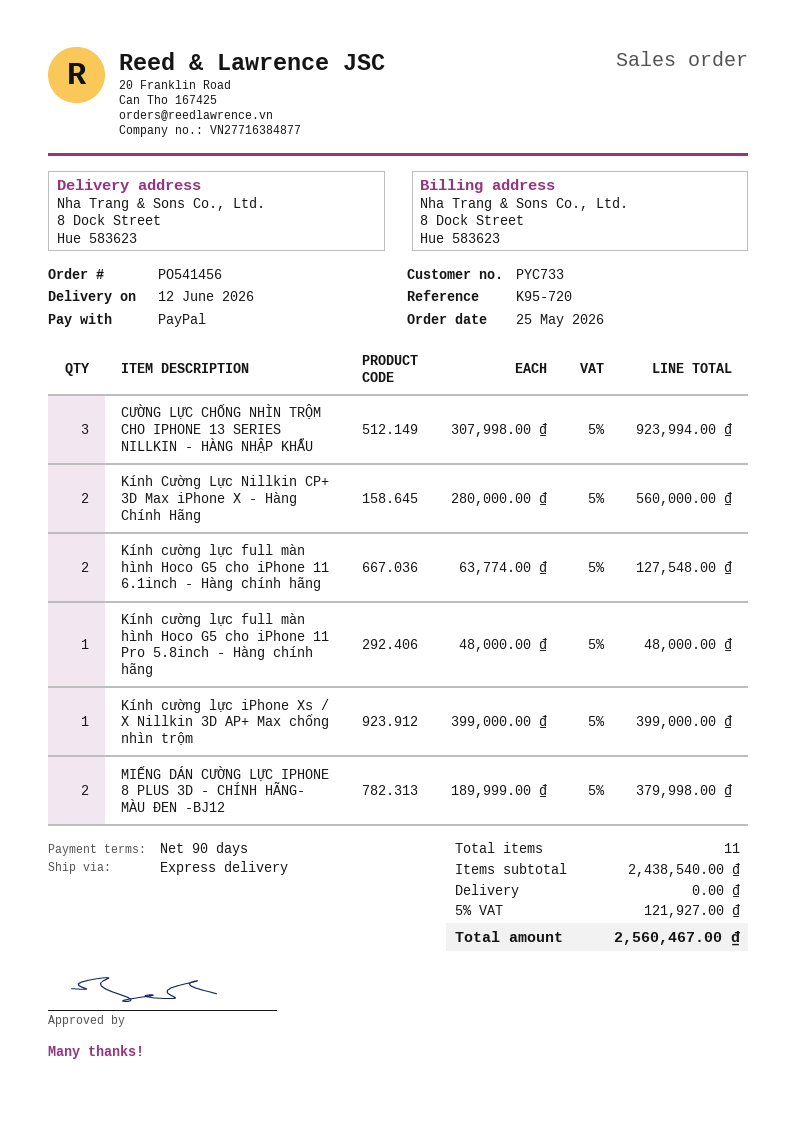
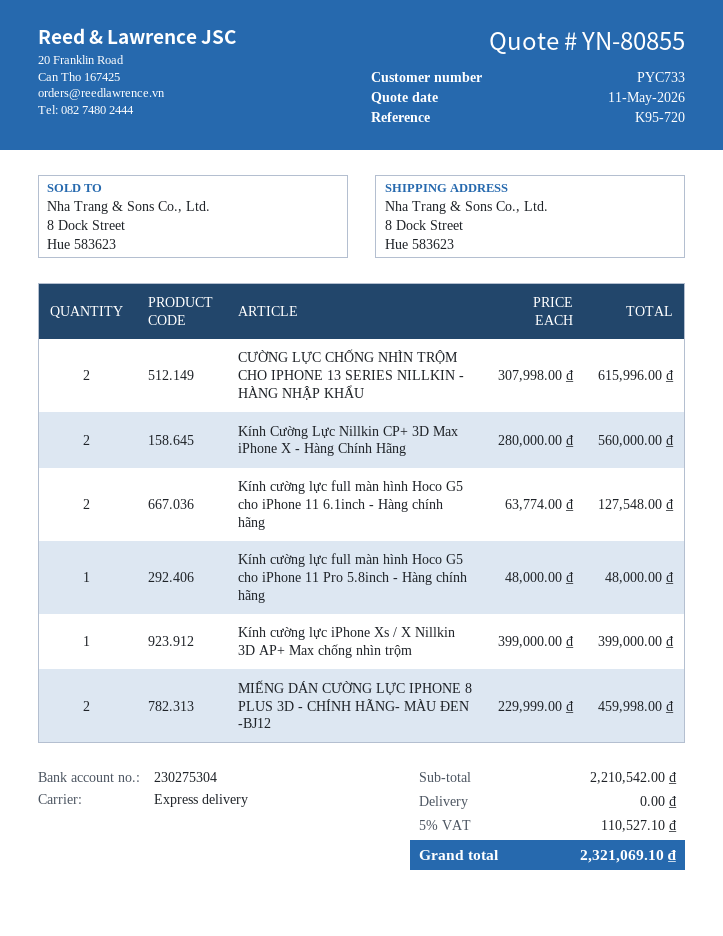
CƯỜNG LỰC CHỐNG NHÌN TRỘM CHO IPHONE 13 SERIES NILLKIN - HÀNG NHẬP KHẨU: 3 x 307998.00 = 923994.00 -> 2 x 307998.00 = 615996.00
MIẾNG DÁN CƯỜNG LỰC IPHONE 8 PLUS 3D - CHÍNH HÃNG- MÀU ĐEN -BJ12: 2 x 189999.00 = 379998.00 -> 2 x 229999.00 = 459998.00
subtotal: 2438540.00 -> 2210542.00
tax: 5% = 121927.00 -> 5% = 110527.10
total: 2560467.00 -> 2321069.10

